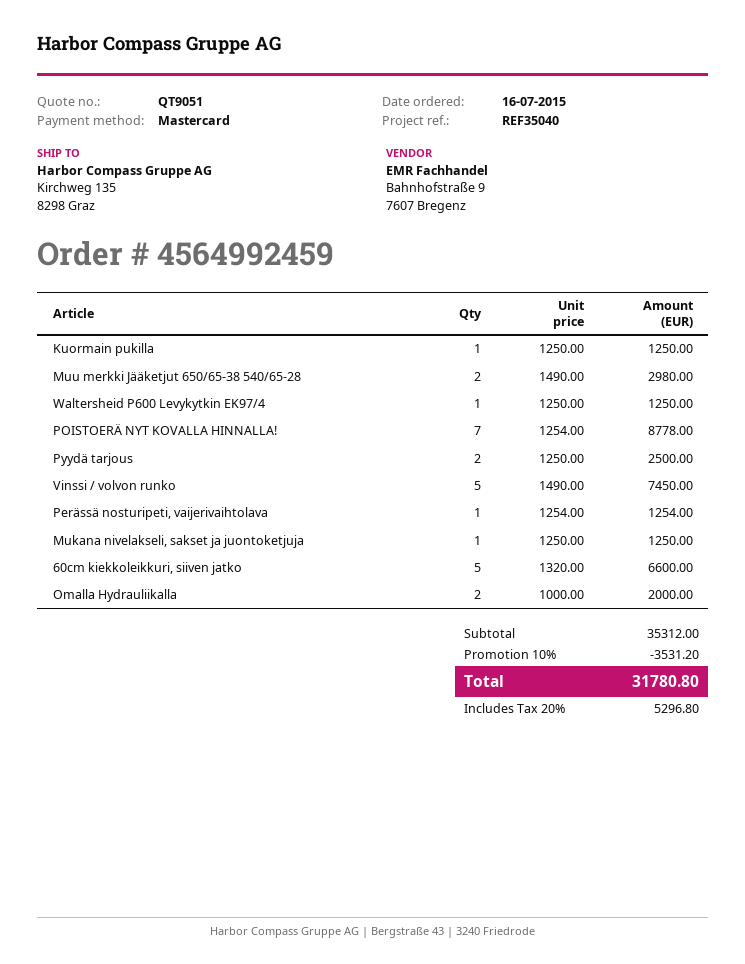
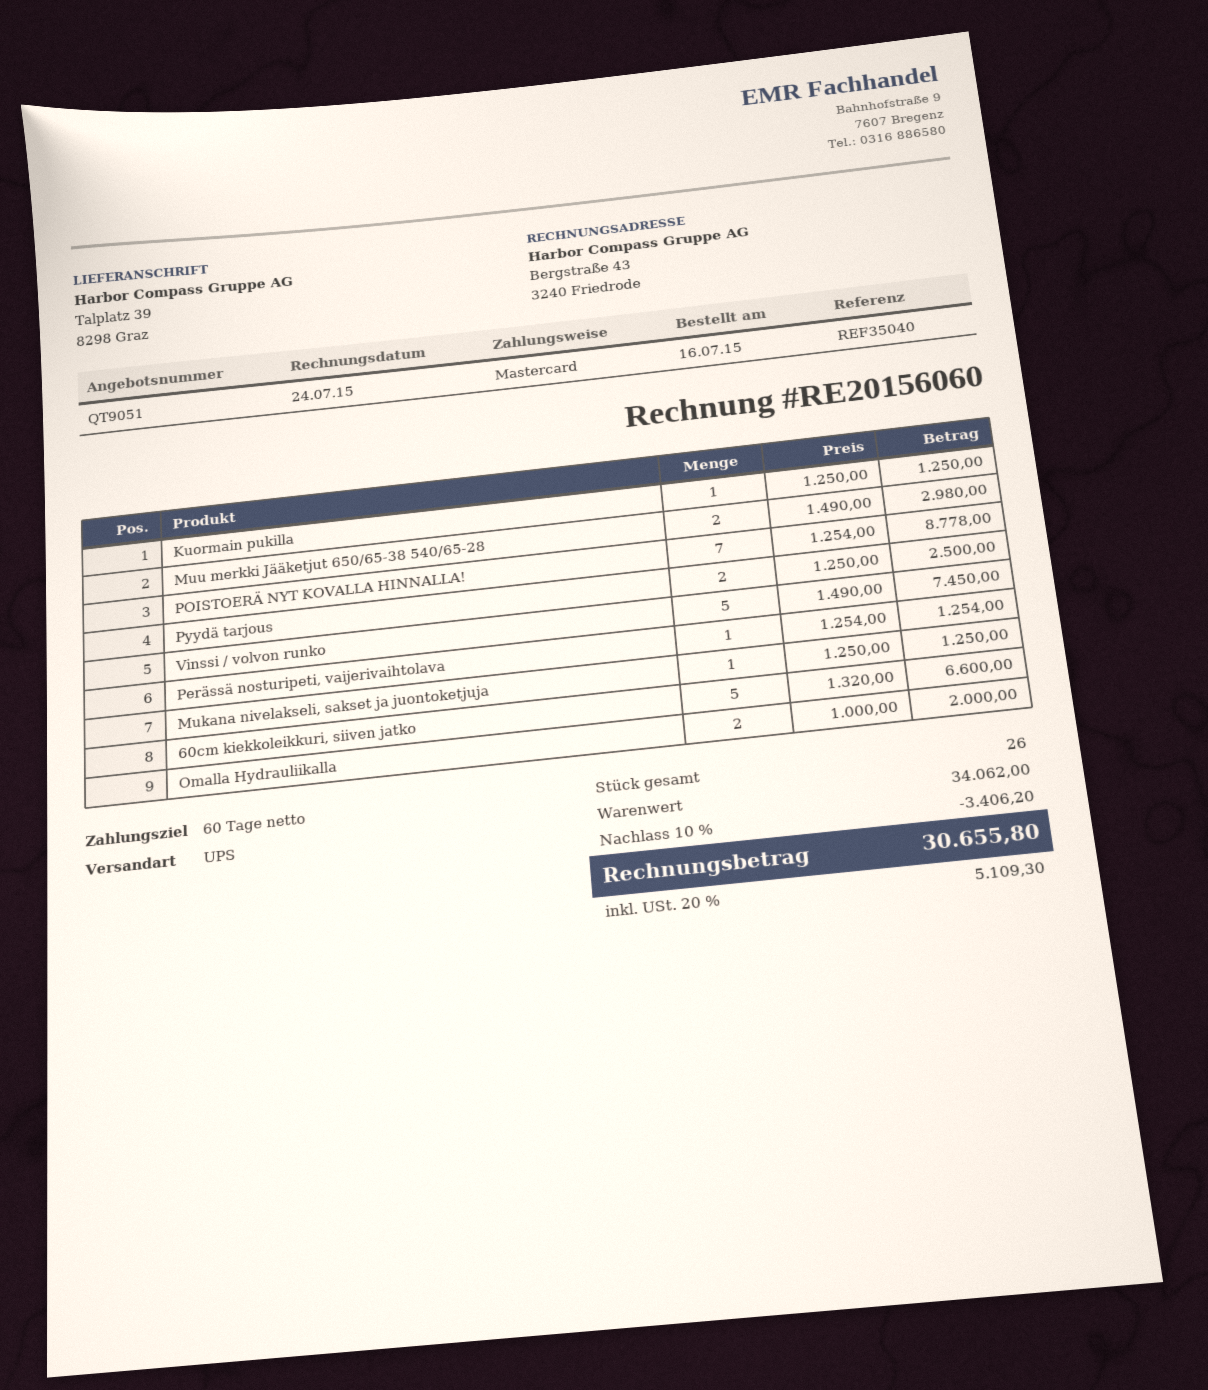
ship to: Kirchweg 135, 8298 Graz -> Talplatz 39, 8298 Graz
Waltersheid P600 Levykytkin EK97/4: 1 x 1250.00 = 1250.00 -> none
subtotal: 35312.00 -> 34062.00
discount: 10% = 3531.20 -> 10% = 3406.20
tax: 20% = 5296.80 -> 20% = 5109.30
total: 31780.80 -> 30655.80

